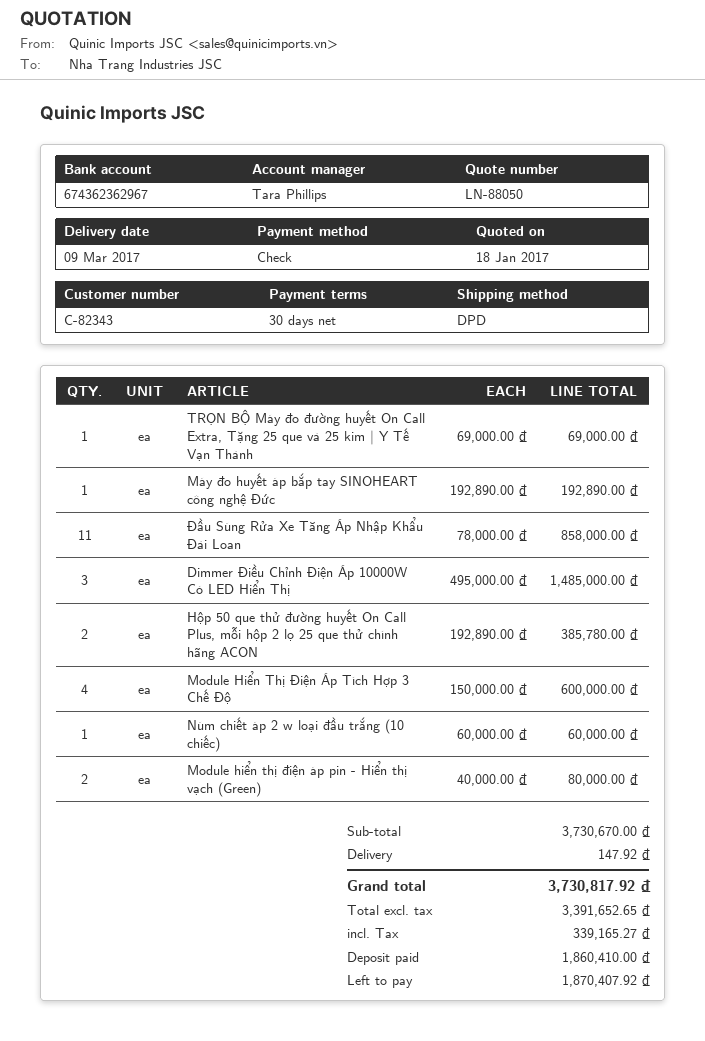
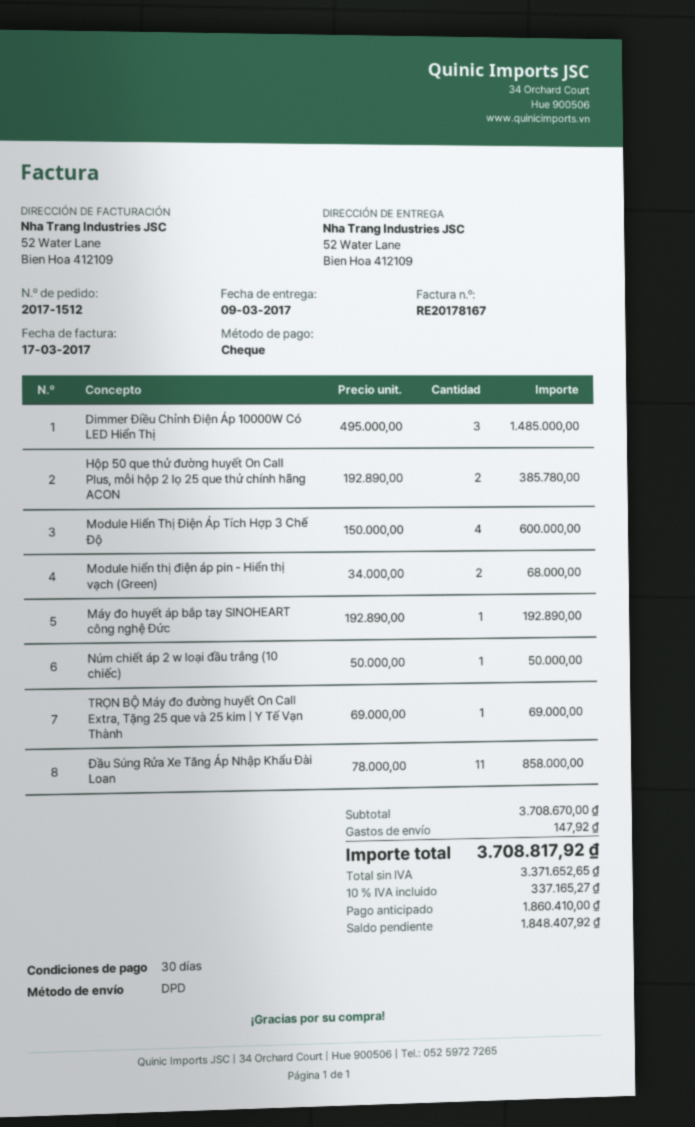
Núm chiết áp 2 w loại đầu trắng (10 chiếc): 1 x 60000.00 = 60000.00 -> 1 x 50000.00 = 50000.00
Module hiển thị điện áp pin - Hiển thị vạch (Green): 2 x 40000.00 = 80000.00 -> 2 x 34000.00 = 68000.00
subtotal: 3730670.00 -> 3708670.00
net: 3391652.65 -> 3371652.65
tax: 339165.27 -> 337165.27
total: 3730817.92 -> 3708817.92
balance: 1870407.92 -> 1848407.92

